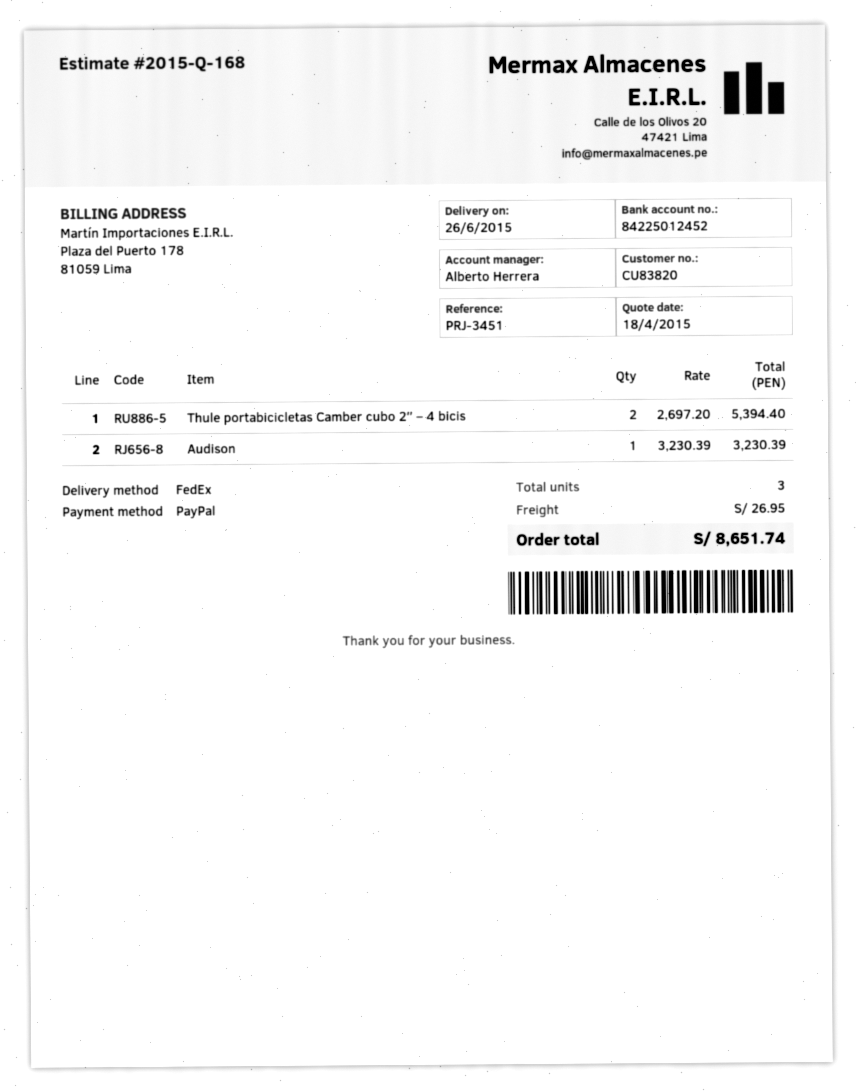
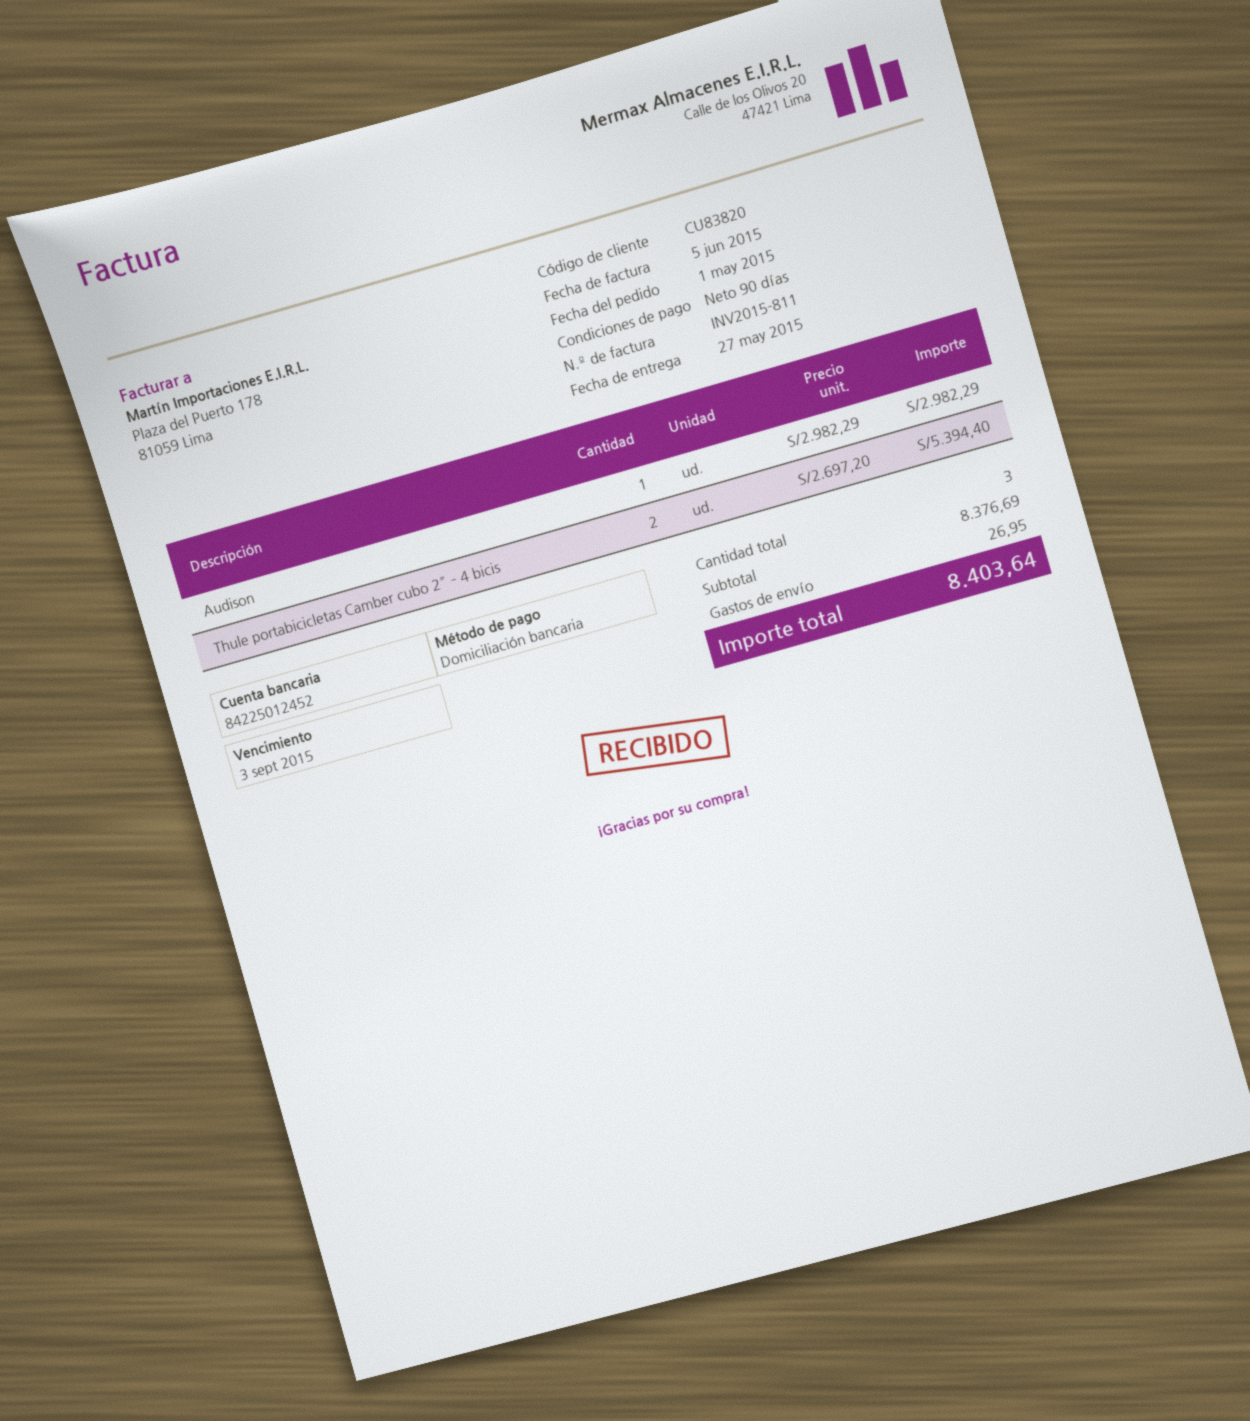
delivery date: 2015-06-26 -> 2015-05-27
payment method: PayPal -> direct debit
Audison: 1 x 3230.39 = 3230.39 -> 1 x 2982.29 = 2982.29
total: 8651.74 -> 8403.64

